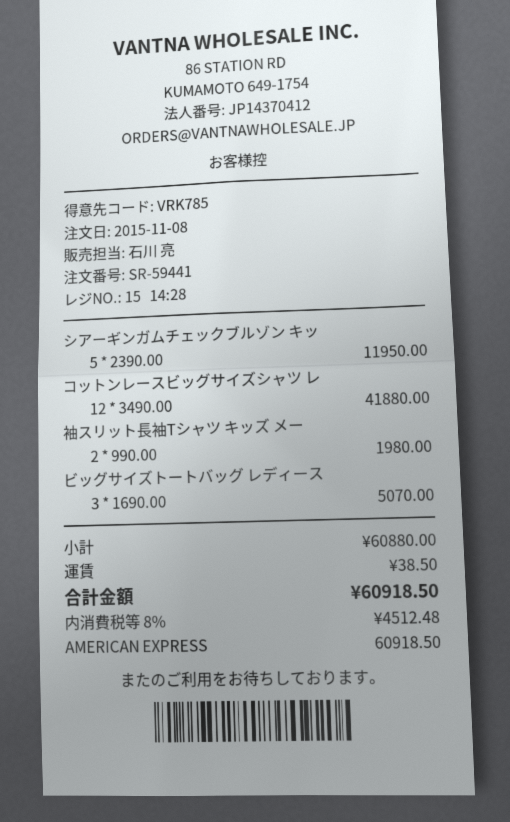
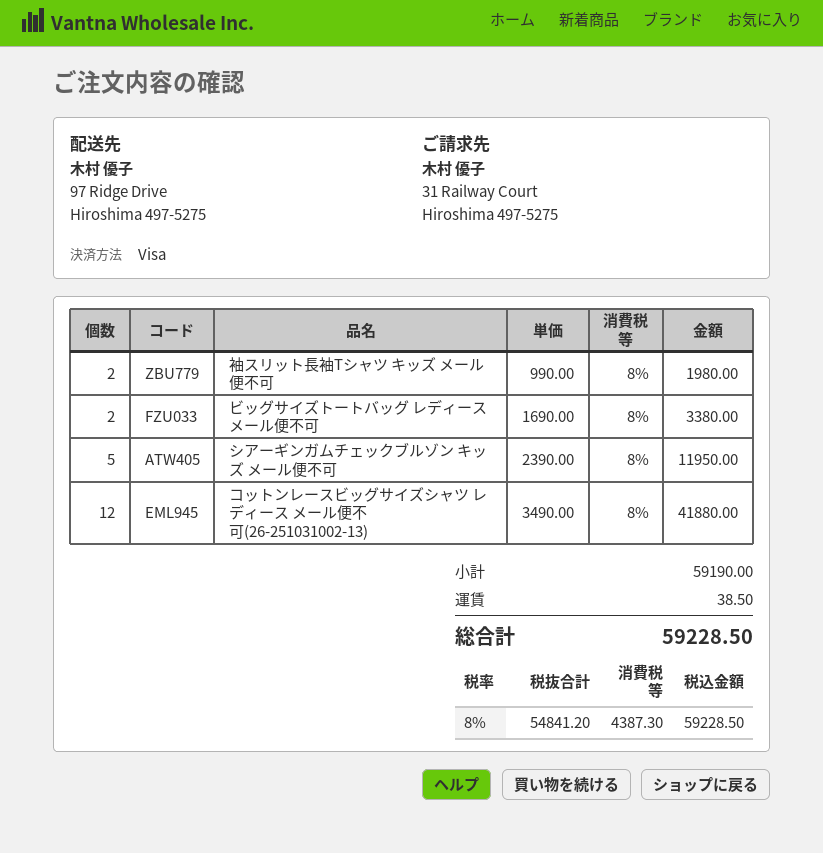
payment method: American Express -> Visa
ビッグサイズトートバッグ レディース: 3 x 1690.00 = 5070.00 -> 2 x 1690.00 = 3380.00
subtotal: 60880.00 -> 59190.00
tax: 8% = 4512.48 -> 8% = 4387.30
total: 60918.50 -> 59228.50

